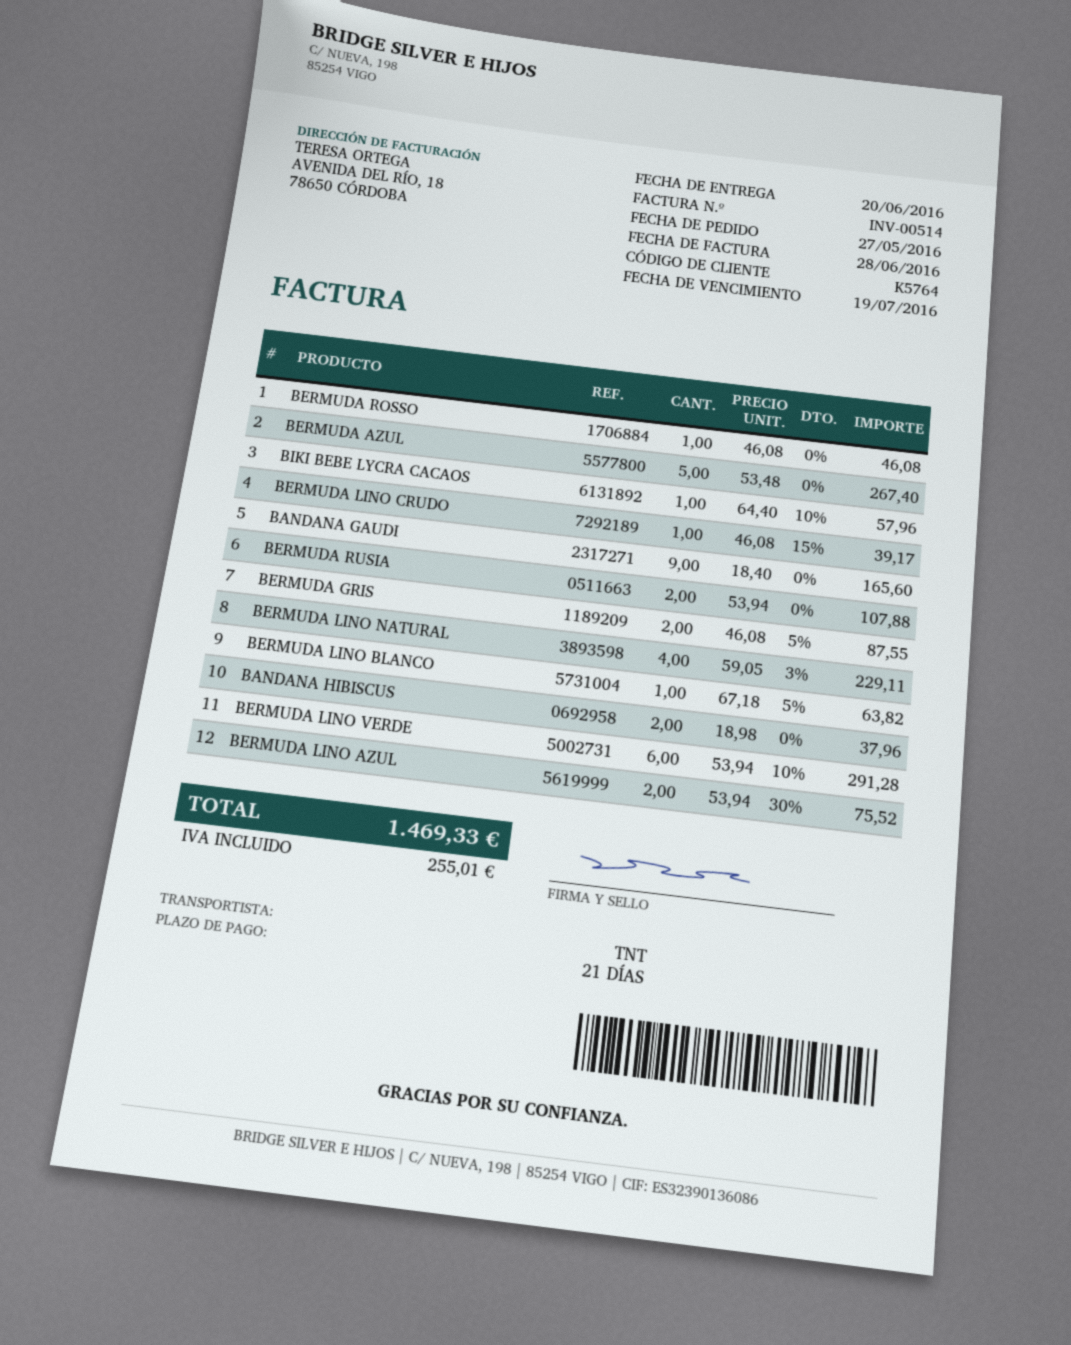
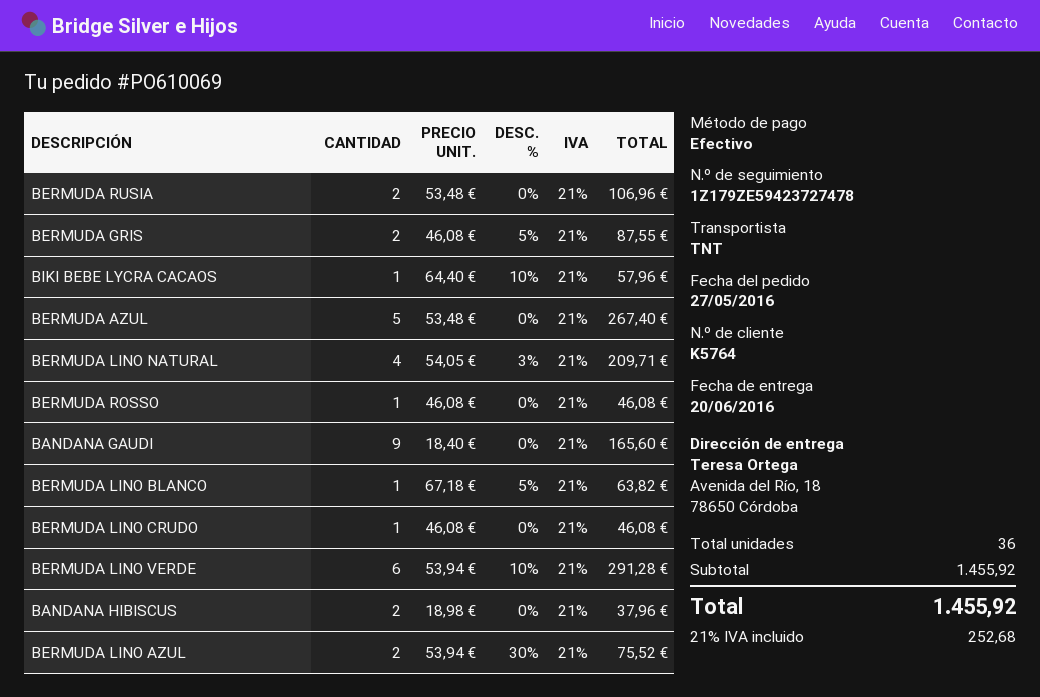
BERMUDA LINO CRUDO: 1 x 46.08 - 15% = 39.17 -> 1 x 46.08 = 46.08
BERMUDA RUSIA: 2 x 53.94 = 107.88 -> 2 x 53.48 = 106.96
BERMUDA LINO NATURAL: 4 x 59.05 - 3% = 229.11 -> 4 x 54.05 - 3% = 209.71
tax: 255.01 -> 252.68
total: 1469.33 -> 1455.92

